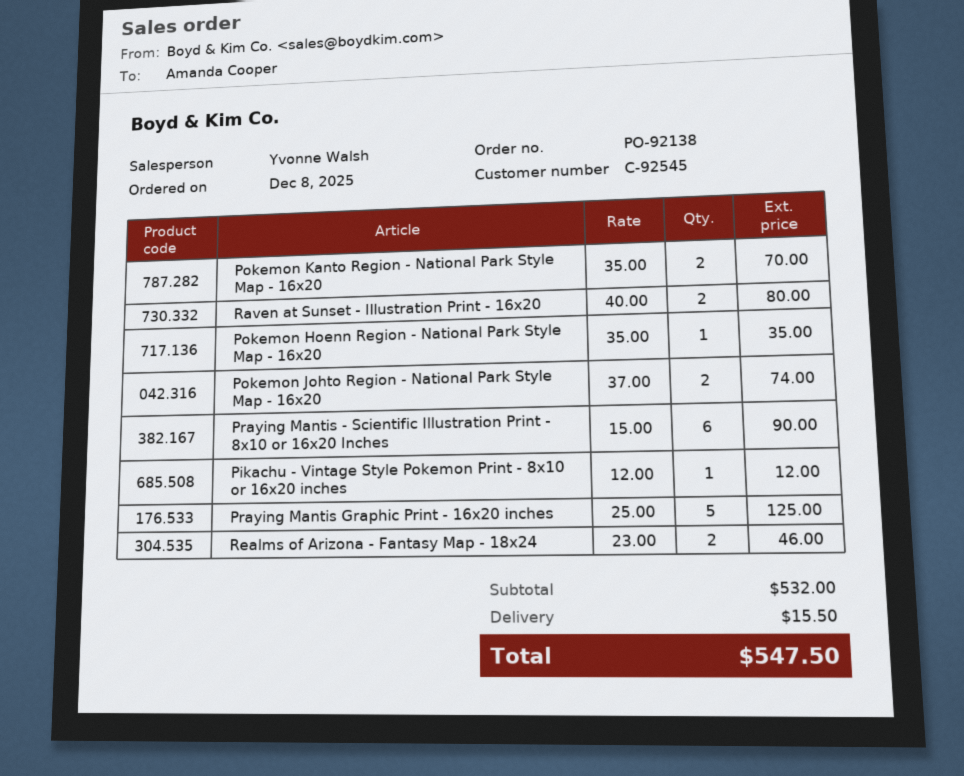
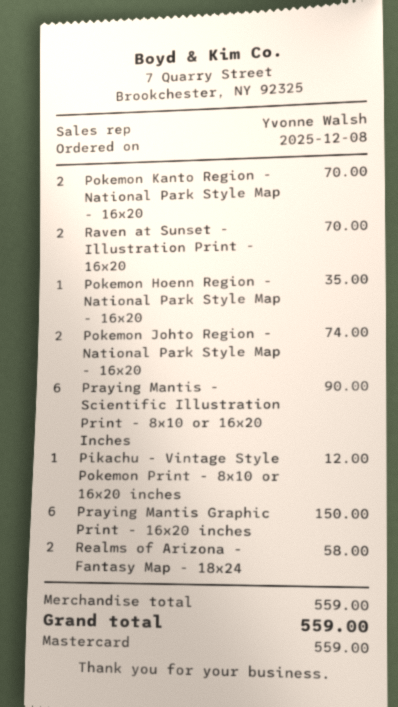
Raven at Sunset - Illustration Print - 16x20: 2 for 80.00 -> 2 for 70.00
Praying Mantis Graphic Print - 16x20 inches: 5 for 125.00 -> 6 for 150.00
Realms of Arizona - Fantasy Map - 18x24: 2 for 46.00 -> 2 for 58.00
subtotal: 532.00 -> 559.00
shipping: 15.50 -> none
total: 547.50 -> 559.00

